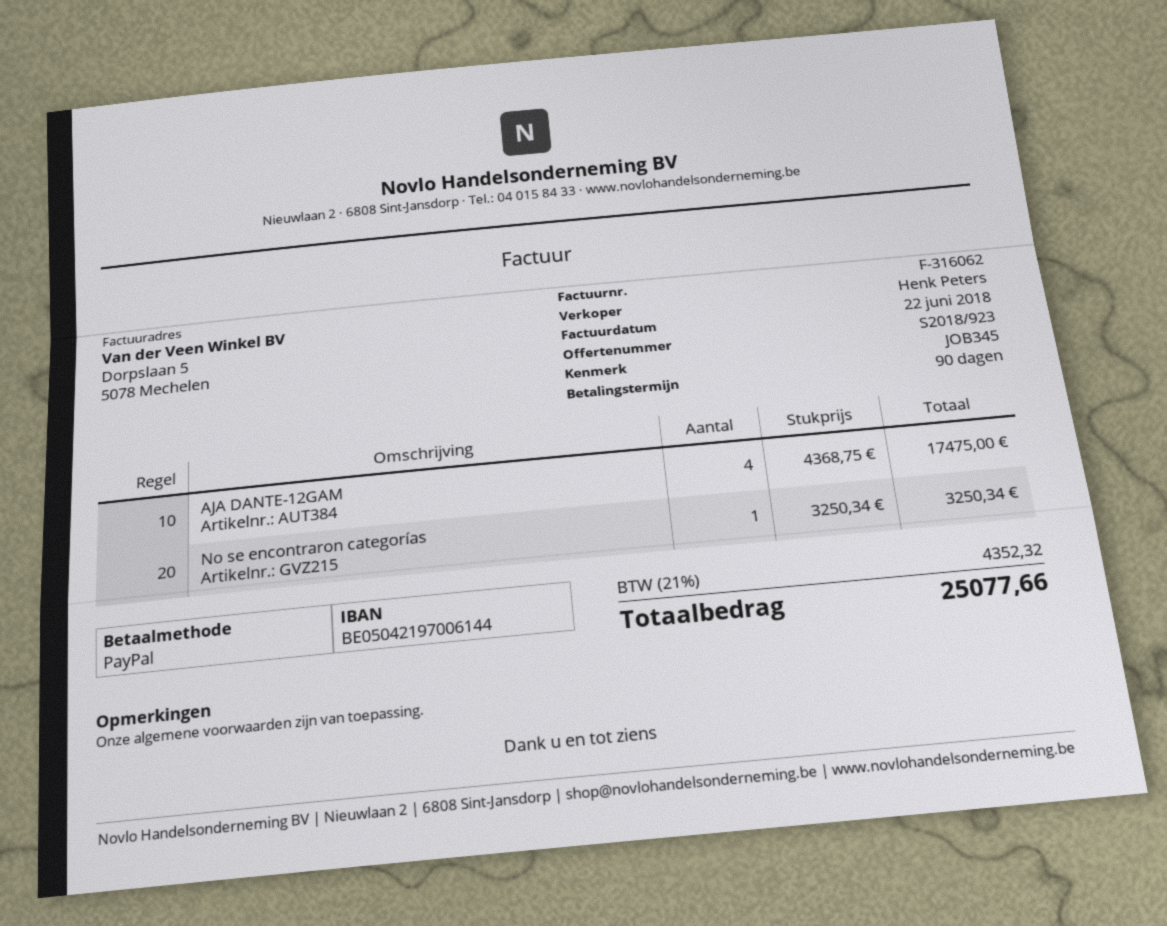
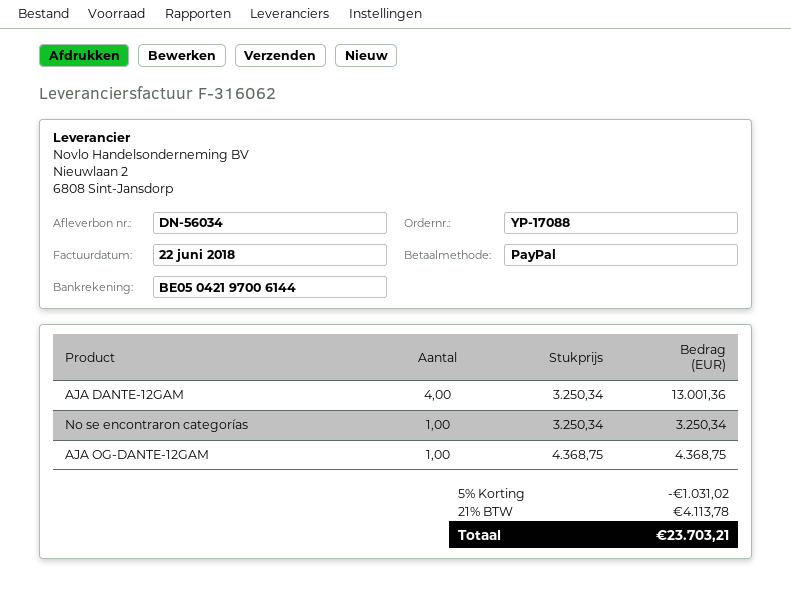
AJA DANTE-12GAM: 4 x 4368.75 = 17475.00 -> 4 x 3250.34 = 13001.36
AJA OG-DANTE-12GAM: none -> 1 x 4368.75 = 4368.75
discount: none -> 5% = 1031.02
tax: 21% = 4352.32 -> 21% = 4113.78
total: 25077.66 -> 23703.21

